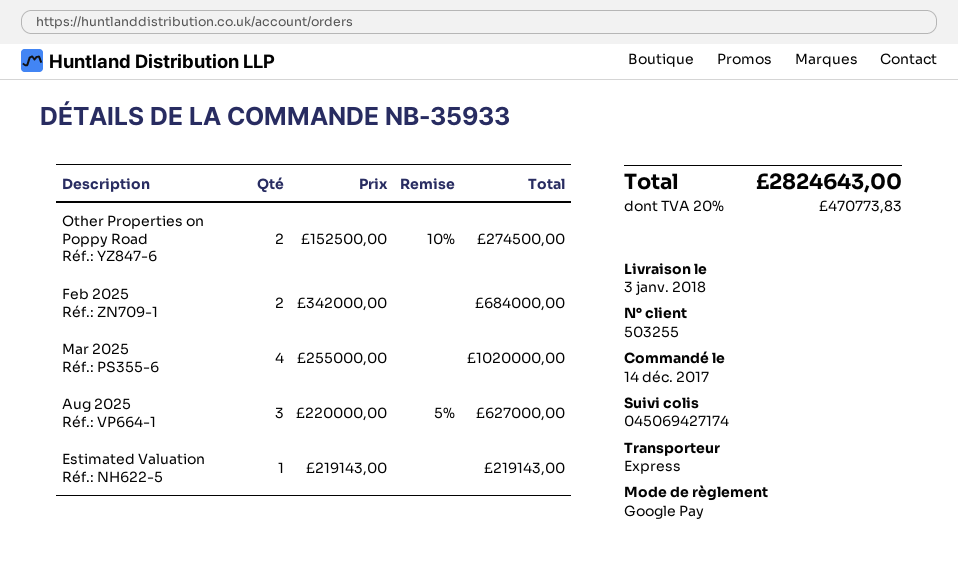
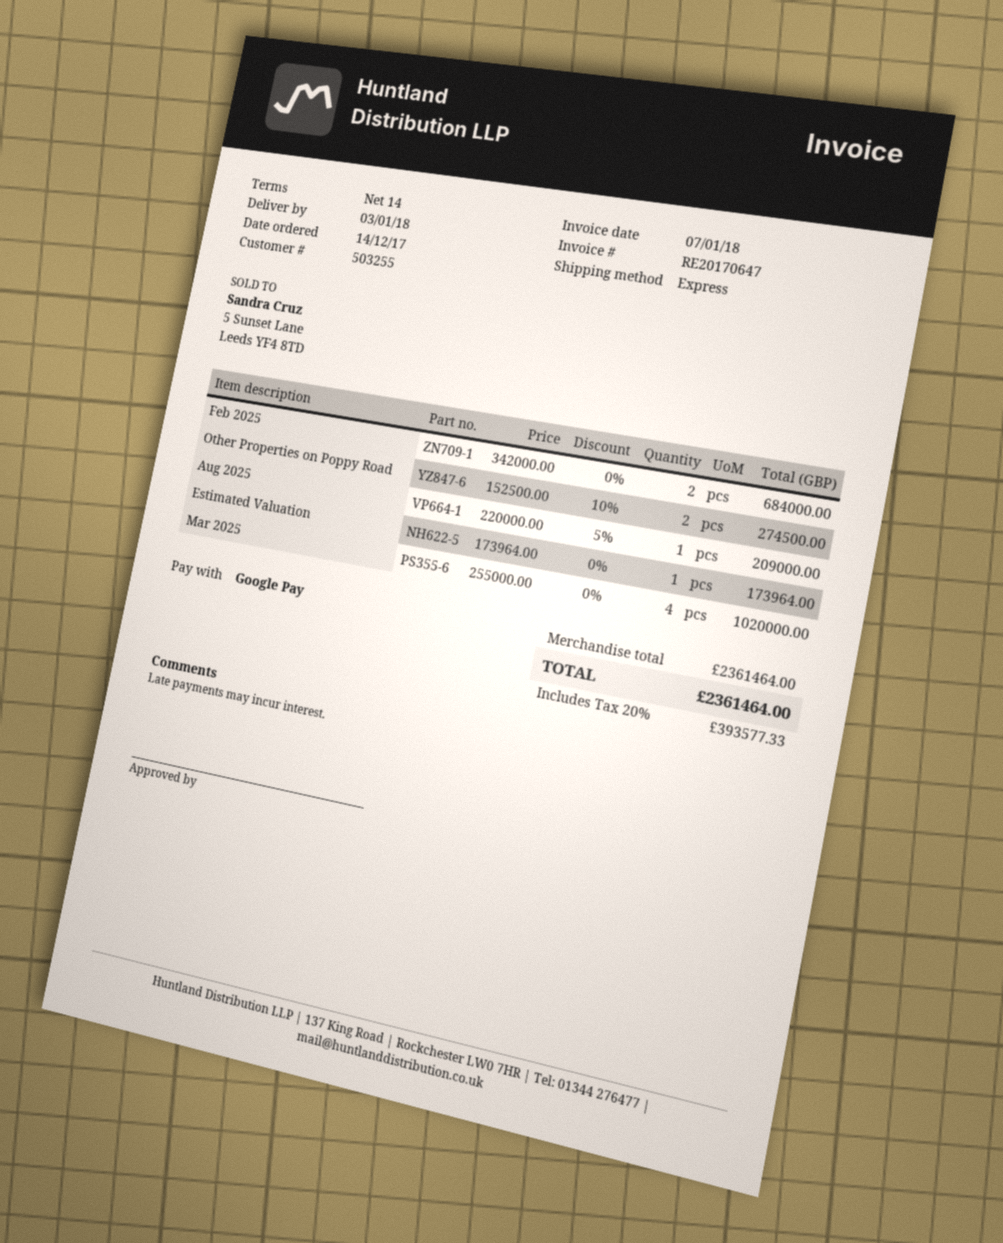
Aug 2025: 3 x 220000.00 - 5% = 627000.00 -> 1 x 220000.00 - 5% = 209000.00
Estimated Valuation: 1 x 219143.00 = 219143.00 -> 1 x 173964.00 = 173964.00
tax: 20% = 470773.83 -> 20% = 393577.33
total: 2824643.00 -> 2361464.00

